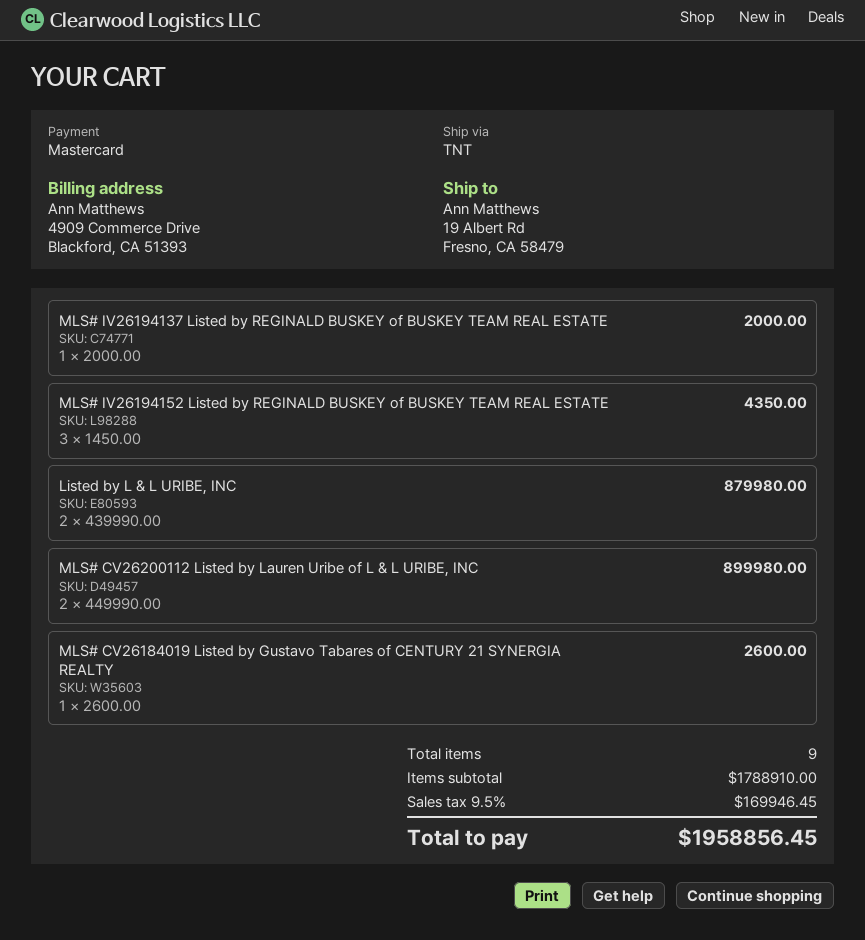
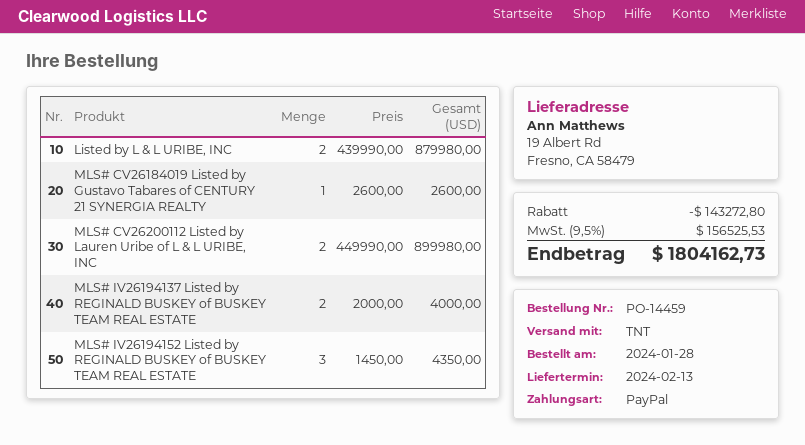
payment method: Mastercard -> PayPal
MLS# IV26194137 Listed by REGINALD BUSKEY of BUSKEY TEAM REAL ESTATE: 1 x 2000.00 = 2000.00 -> 2 x 2000.00 = 4000.00
discount: none -> 143272.80
tax: 9.5% = 169946.45 -> 9.5% = 156525.53
total: 1958856.45 -> 1804162.73

